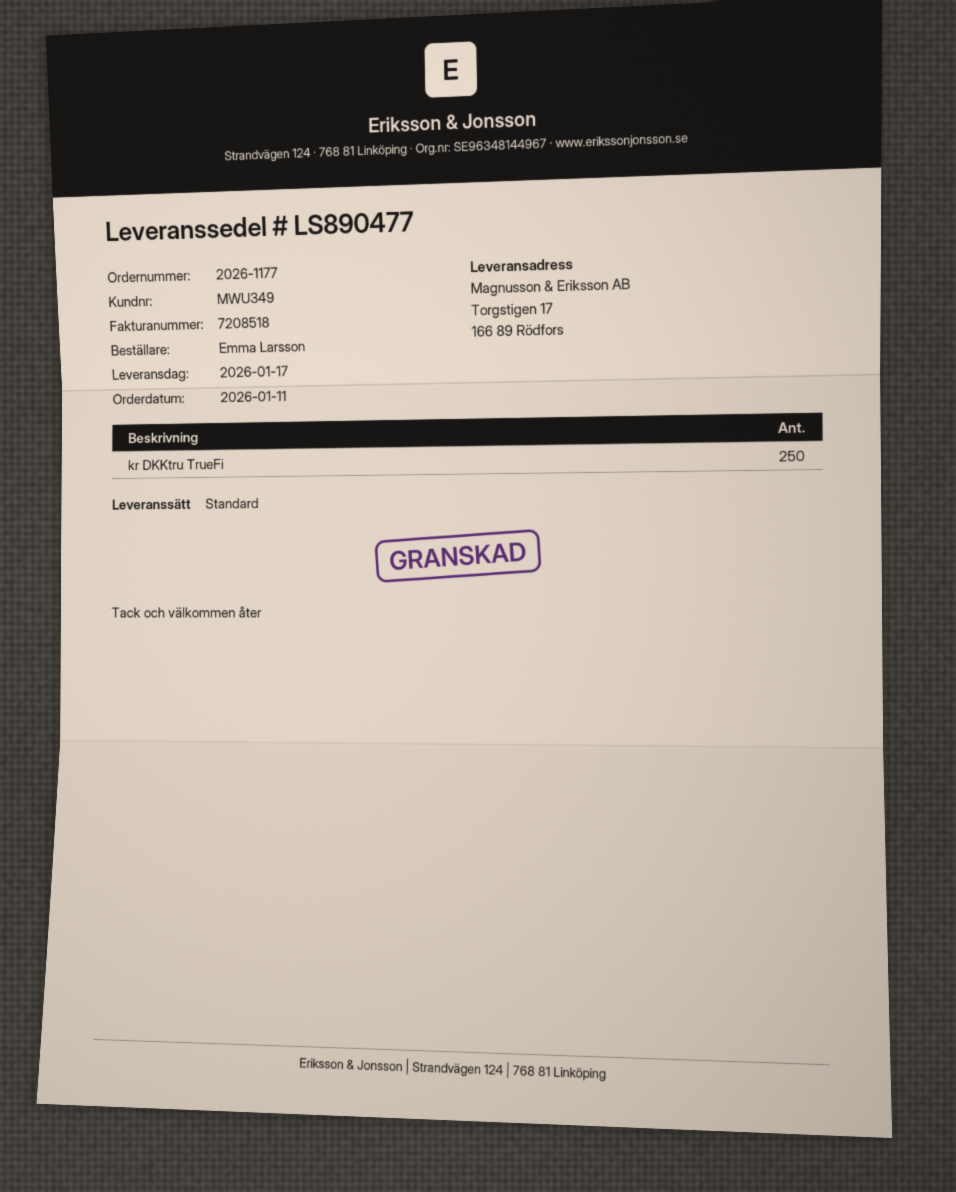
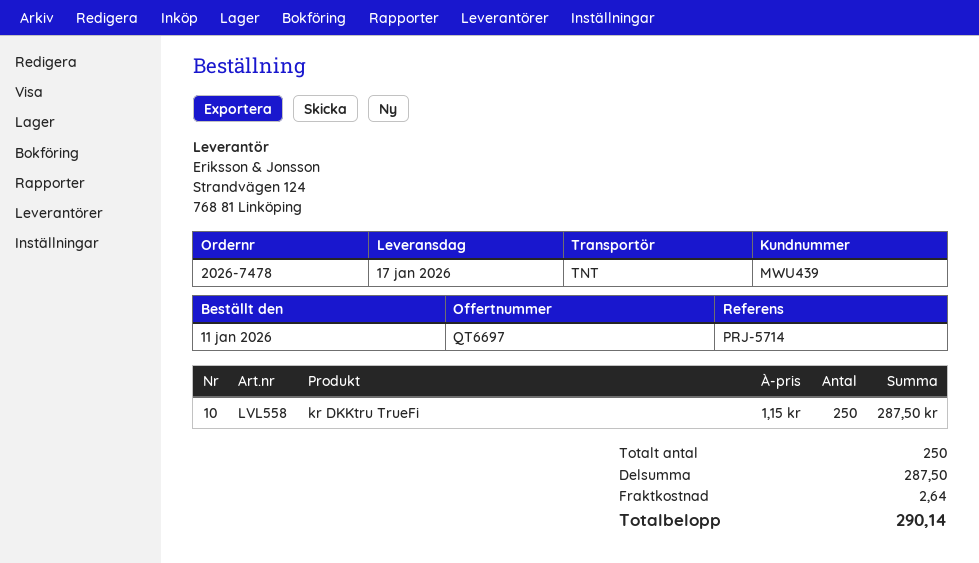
order number: 2026-1177 -> 2026-7478
customer number: MWU349 -> MWU439
shipping method: standard -> TNT

